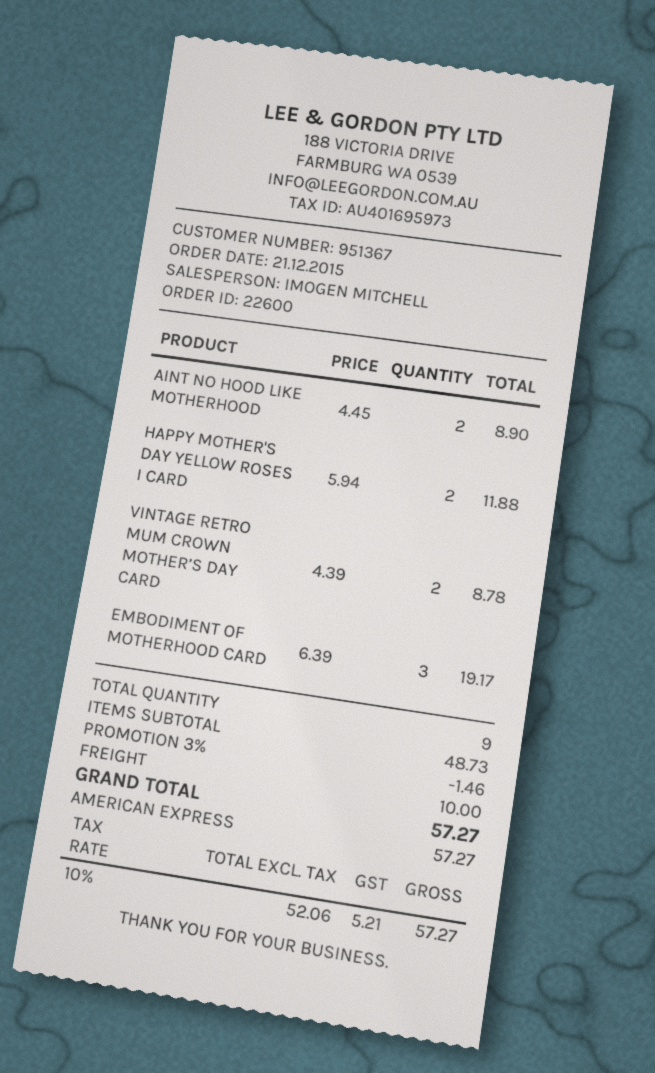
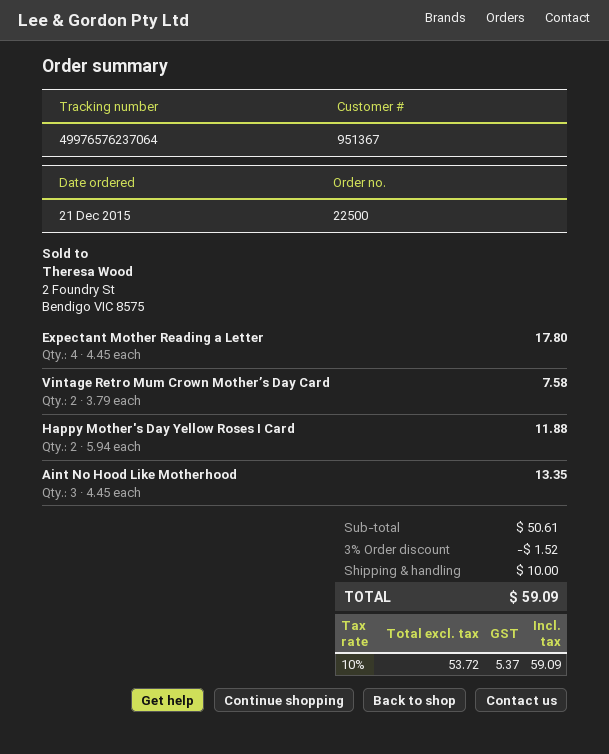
order number: 22600 -> 22500
AINT NO HOOD LIKE MOTHERHOOD: 2 x 4.45 = 8.90 -> 3 x 4.45 = 13.35
VINTAGE RETRO MUM CROWN MOTHER’S DAY CARD: 2 x 4.39 = 8.78 -> 2 x 3.79 = 7.58
EMBODIMENT OF MOTHERHOOD CARD: 3 x 6.39 = 19.17 -> none
Expectant Mother Reading a Letter: none -> 4 x 4.45 = 17.80
subtotal: 48.73 -> 50.61
discount: 3% = 1.46 -> 3% = 1.52
net: 52.06 -> 53.72
tax: 10% = 5.21 -> 10% = 5.37
total: 57.27 -> 59.09

